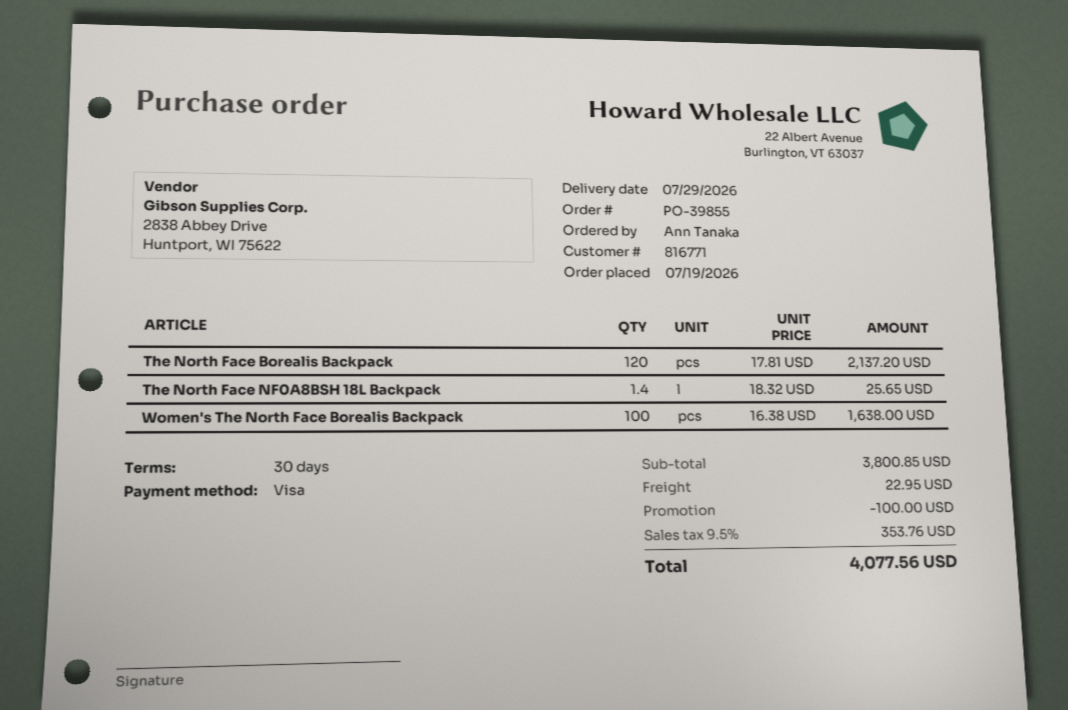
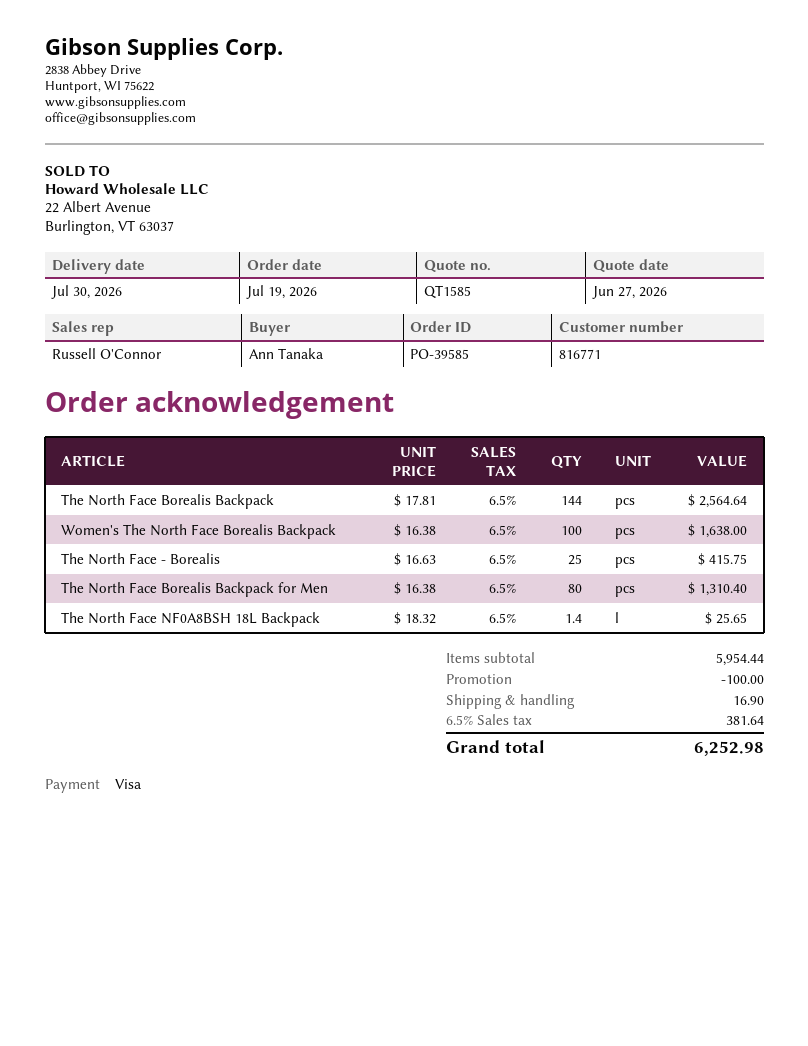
order number: PO-39855 -> PO-39585
delivery date: 2026-07-29 -> 2026-07-30
The North Face Borealis Backpack: 120 x 17.81 = 2137.20 -> 144 x 17.81 = 2564.64
The North Face - Borealis: none -> 25 x 16.63 = 415.75
The North Face Borealis Backpack for Men: none -> 80 x 16.38 = 1310.40
subtotal: 3800.85 -> 5954.44
shipping: 22.95 -> 16.90
tax: 9.5% = 353.76 -> 6.5% = 381.64
total: 4077.56 -> 6252.98

